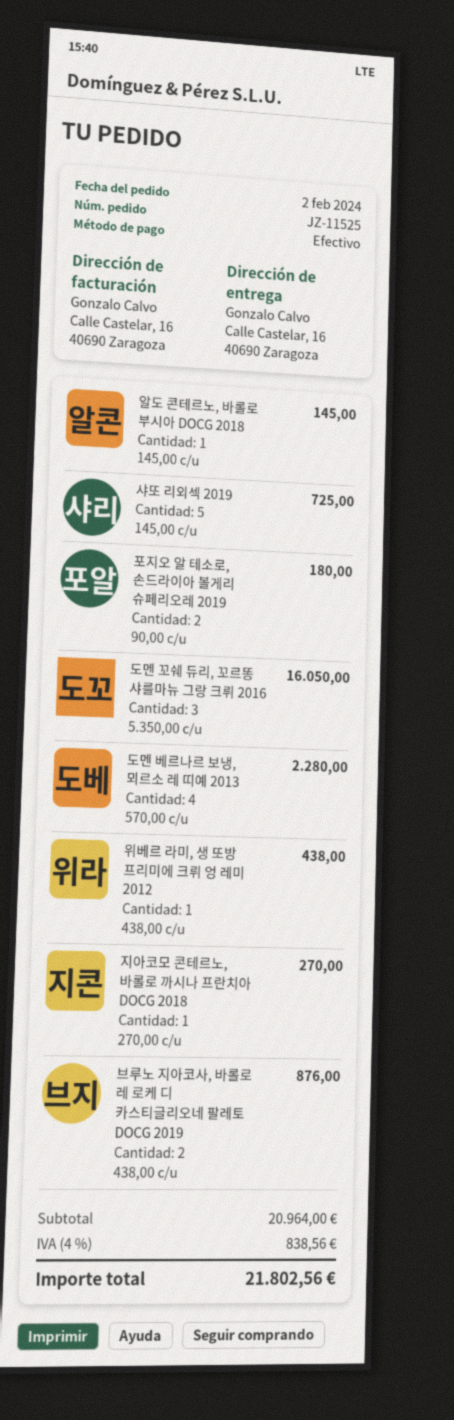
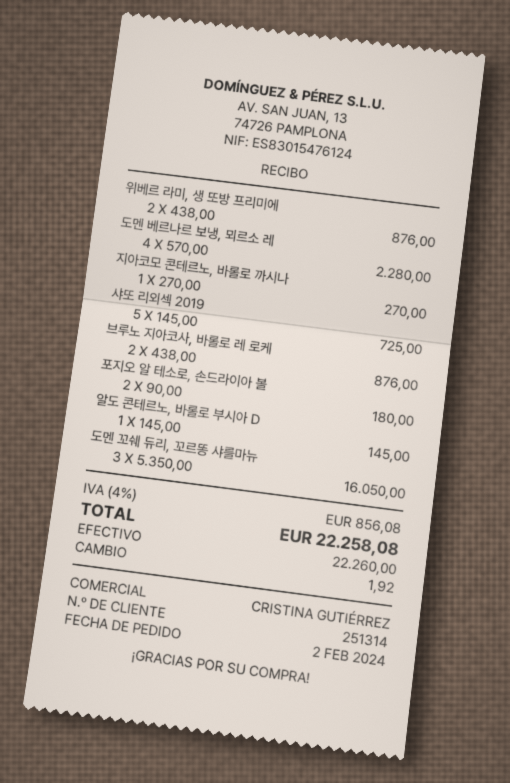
위베르 라미, 생 또방 프리미에 크뤼 엉 레미 2012: 1 x 438.00 = 438.00 -> 2 x 438.00 = 876.00
tax: 4% = 838.56 -> 4% = 856.08
total: 21802.56 -> 22258.08

